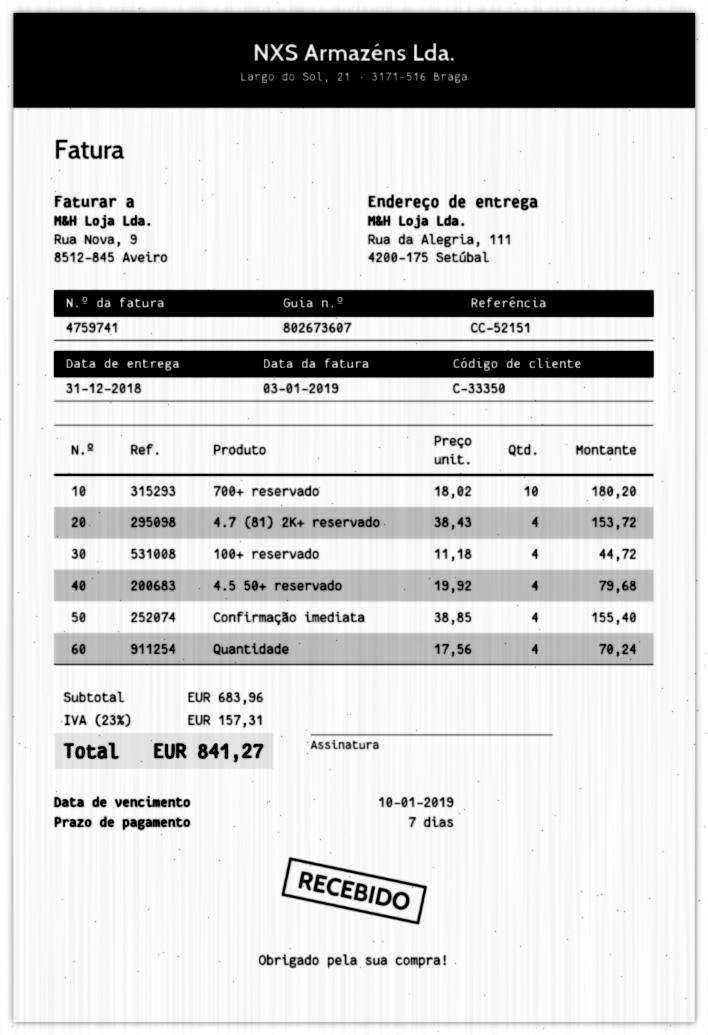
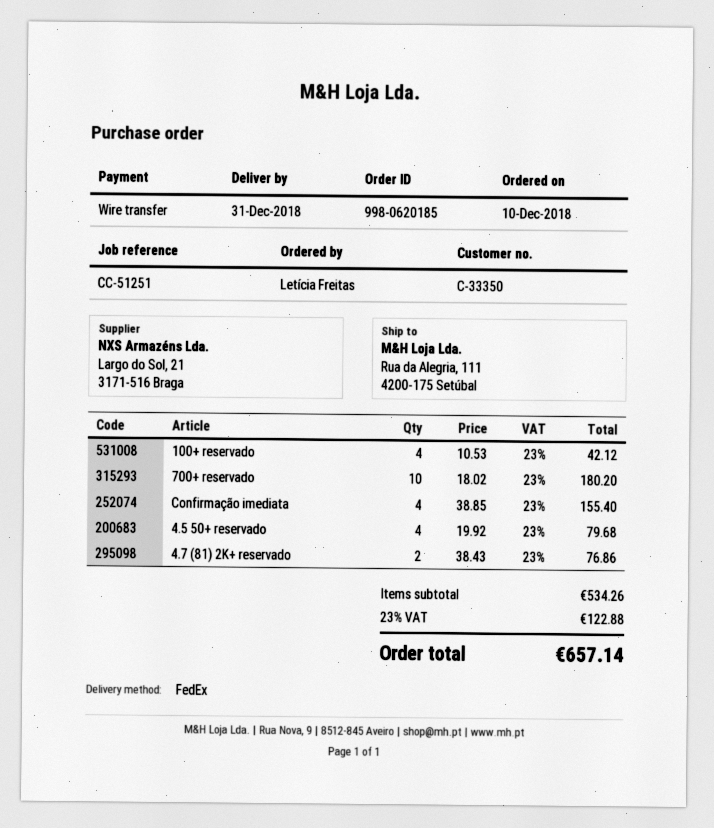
reference: CC-52151 -> CC-51251
4.7 (81) 2K+ reservado: 4 x 38.43 = 153.72 -> 2 x 38.43 = 76.86
100+ reservado: 4 x 11.18 = 44.72 -> 4 x 10.53 = 42.12
Quantidade: 4 x 17.56 = 70.24 -> none
subtotal: 683.96 -> 534.26
tax: 23% = 157.31 -> 23% = 122.88
total: 841.27 -> 657.14

